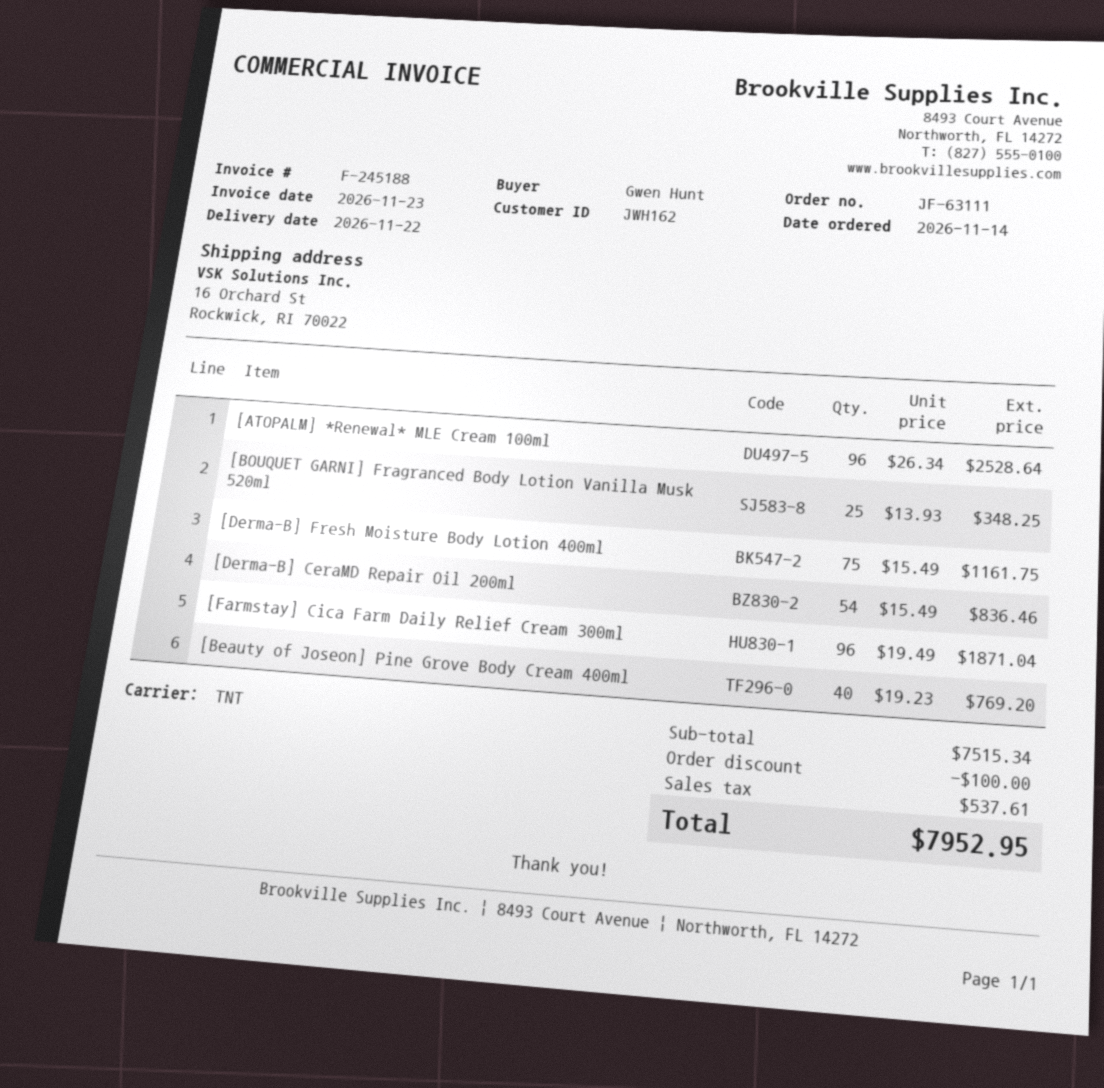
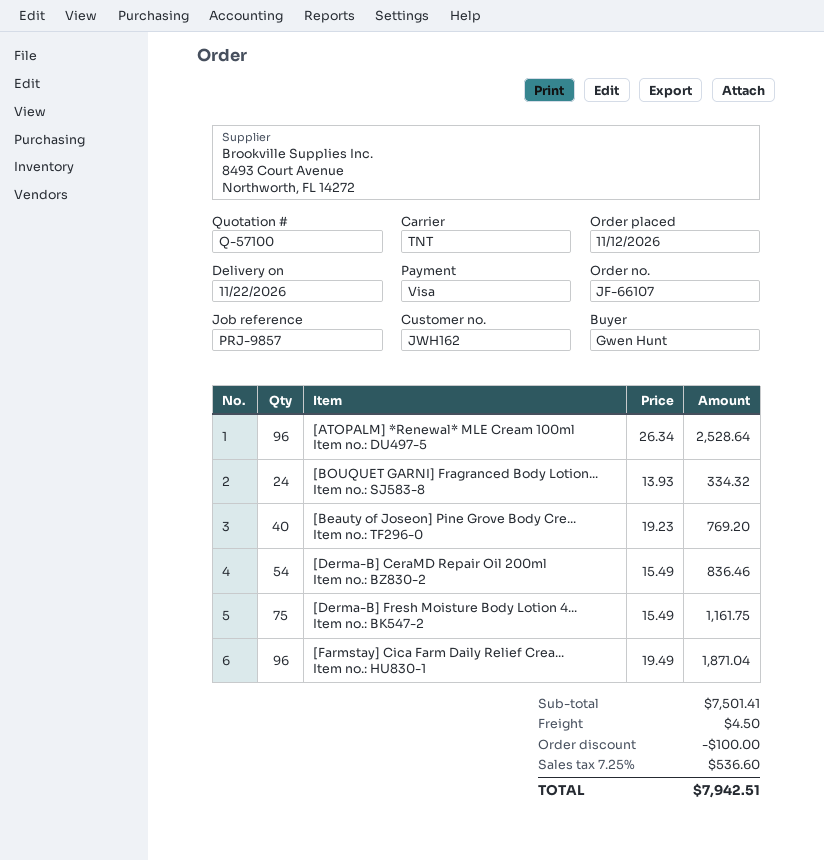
order number: JF-63111 -> JF-66107
order date: 2026-11-14 -> 2026-11-12
[BOUQUET GARNI] Fragranced Body Lotion Vanilla Musk 520ml: 25 x 13.93 = 348.25 -> 24 x 13.93 = 334.32
subtotal: 7515.34 -> 7501.41
shipping: none -> 4.50
tax: 537.61 -> 536.60
total: 7952.95 -> 7942.51

